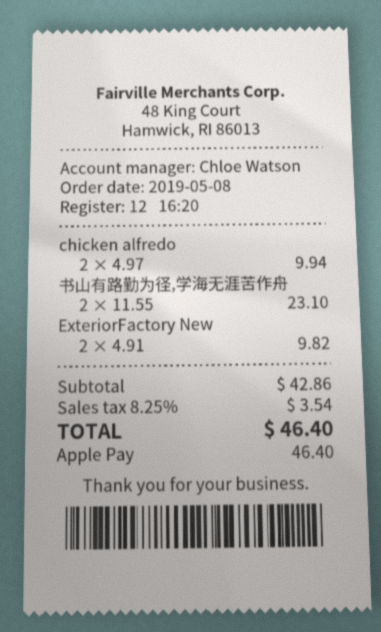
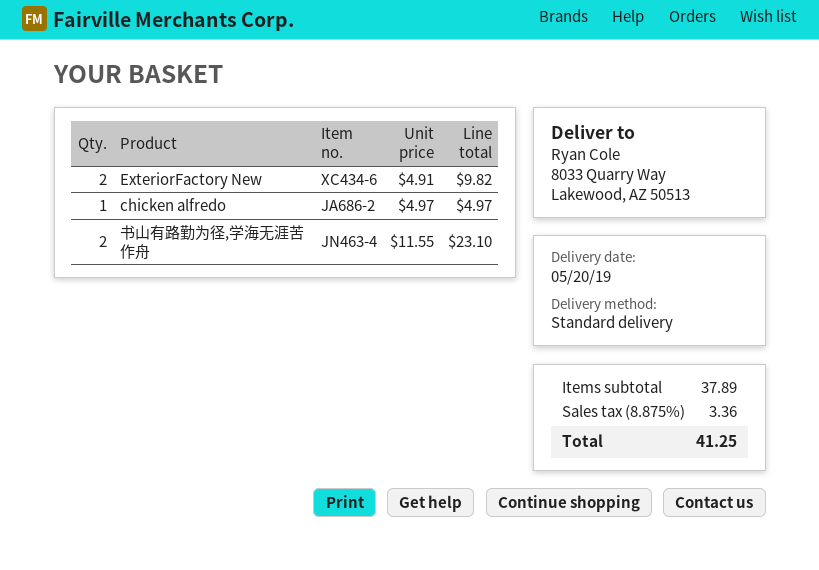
chicken alfredo: 2 x 4.97 = 9.94 -> 1 x 4.97 = 4.97
subtotal: 42.86 -> 37.89
tax: 8.25% = 3.54 -> 8.875% = 3.36
total: 46.40 -> 41.25

